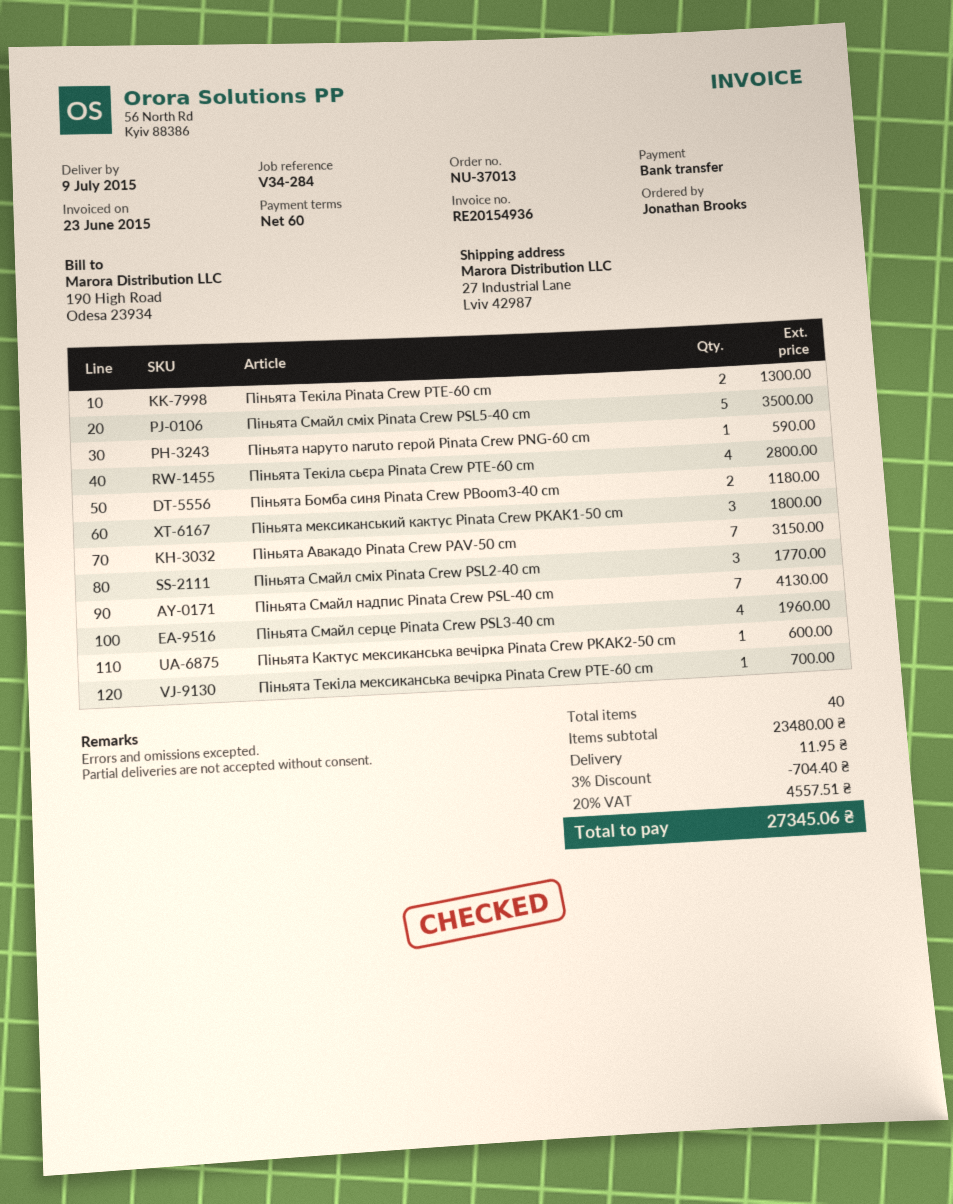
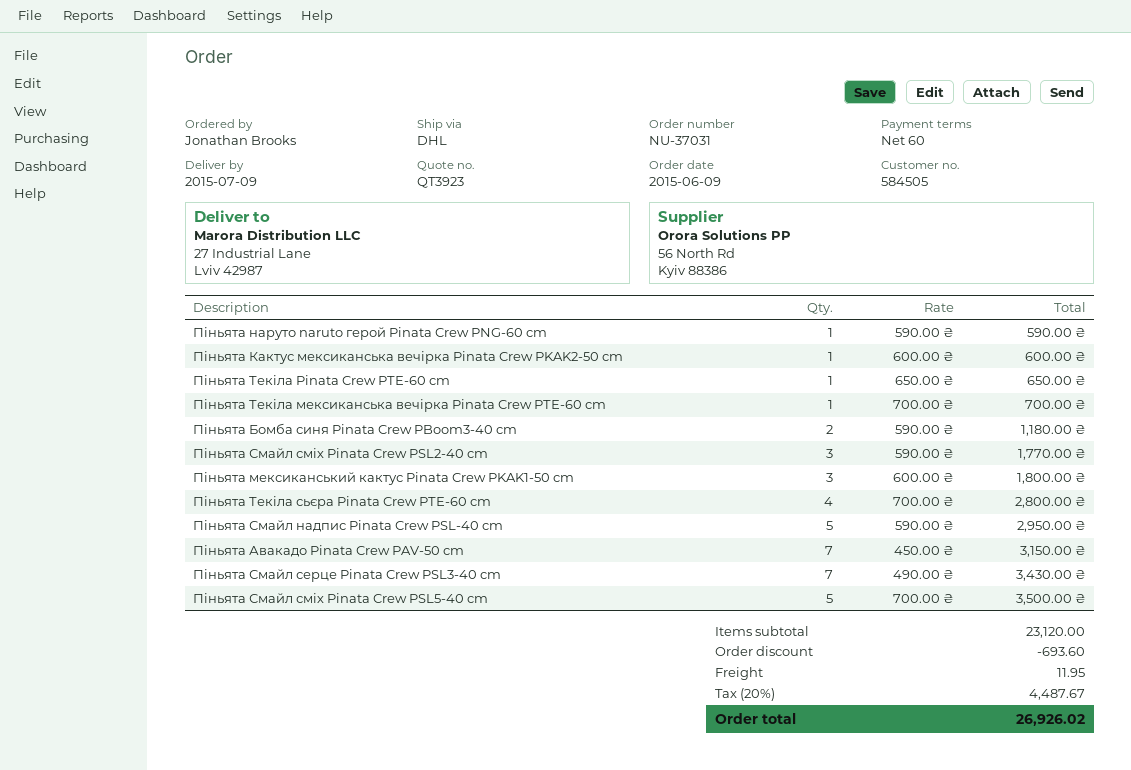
order number: NU-37013 -> NU-37031
Піньята Текіла Pinata Crew РТЕ-60 cm: 2 for 1300.00 -> 1 for 650.00
Піньята Смайл надпис Pinata Crew PSL-40 cm: 7 for 4130.00 -> 5 for 2950.00
Піньята Смайл серце Pinata Crew PSL3-40 cm: 4 for 1960.00 -> 7 for 3430.00
subtotal: 23480.00 -> 23120.00
discount: 704.40 -> 693.60
tax: 20% = 4557.51 -> 20% = 4487.67
total: 27345.06 -> 26926.02

